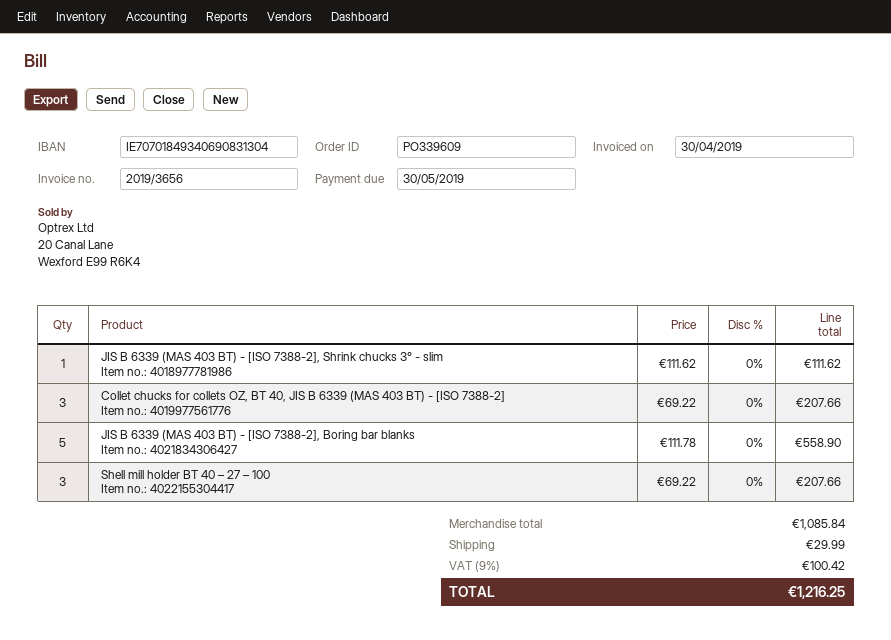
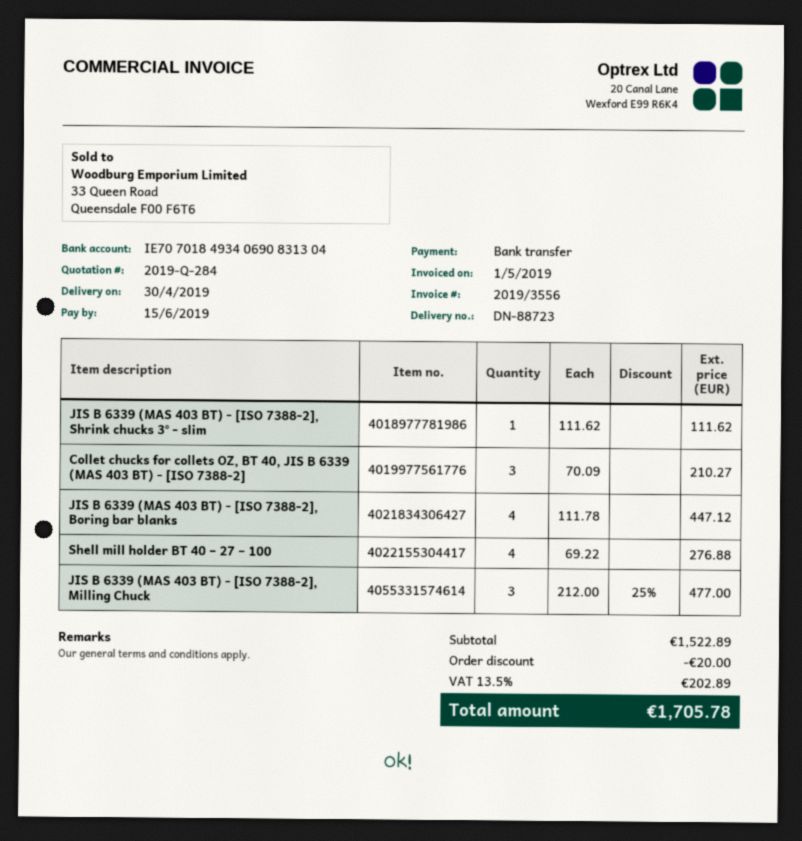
invoice number: 2019/3656 -> 2019/3556
invoice date: 2019-04-30 -> 2019-05-01
due date: 2019-05-30 -> 2019-06-15
Collet chucks for collets OZ, BT 40, JIS B 6339 (MAS 403 BT) - [ISO 7388-2]: 3 x 69.22 = 207.66 -> 3 x 70.09 = 210.27
JIS B 6339 (MAS 403 BT) - [ISO 7388-2], Boring bar blanks: 5 x 111.78 = 558.90 -> 4 x 111.78 = 447.12
Shell mill holder BT 40 – 27 – 100: 3 x 69.22 = 207.66 -> 4 x 69.22 = 276.88
JIS B 6339 (MAS 403 BT) - [ISO 7388-2], Milling Chuck: none -> 3 x 212.00 - 25% = 477.00
subtotal: 1085.84 -> 1522.89
discount: none -> 20.00
shipping: 29.99 -> none
tax: 9% = 100.42 -> 13.5% = 202.89
total: 1216.25 -> 1705.78

